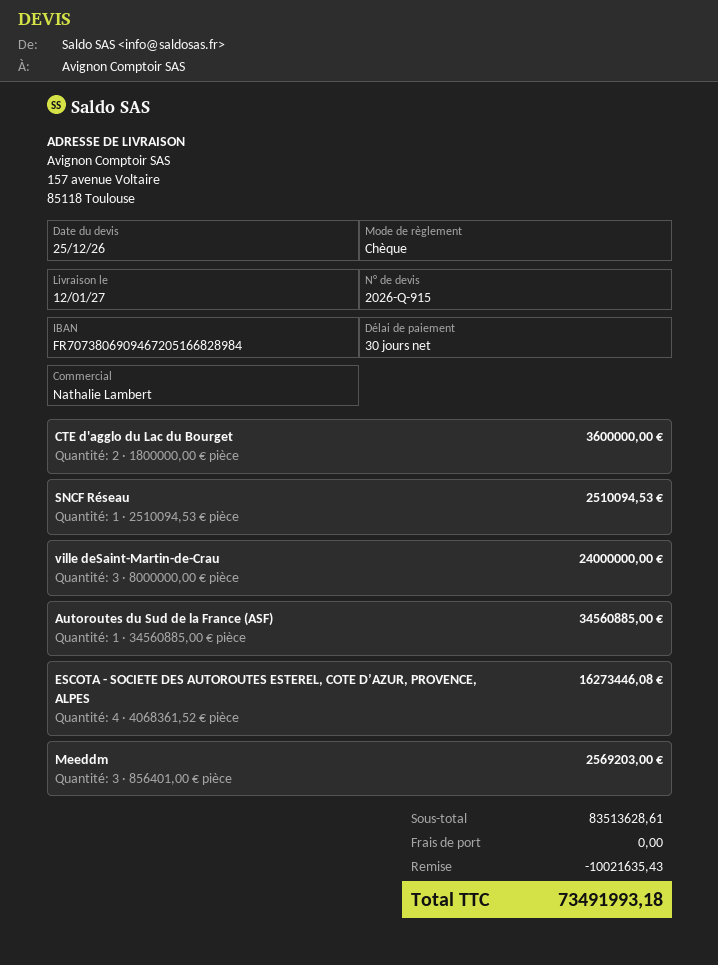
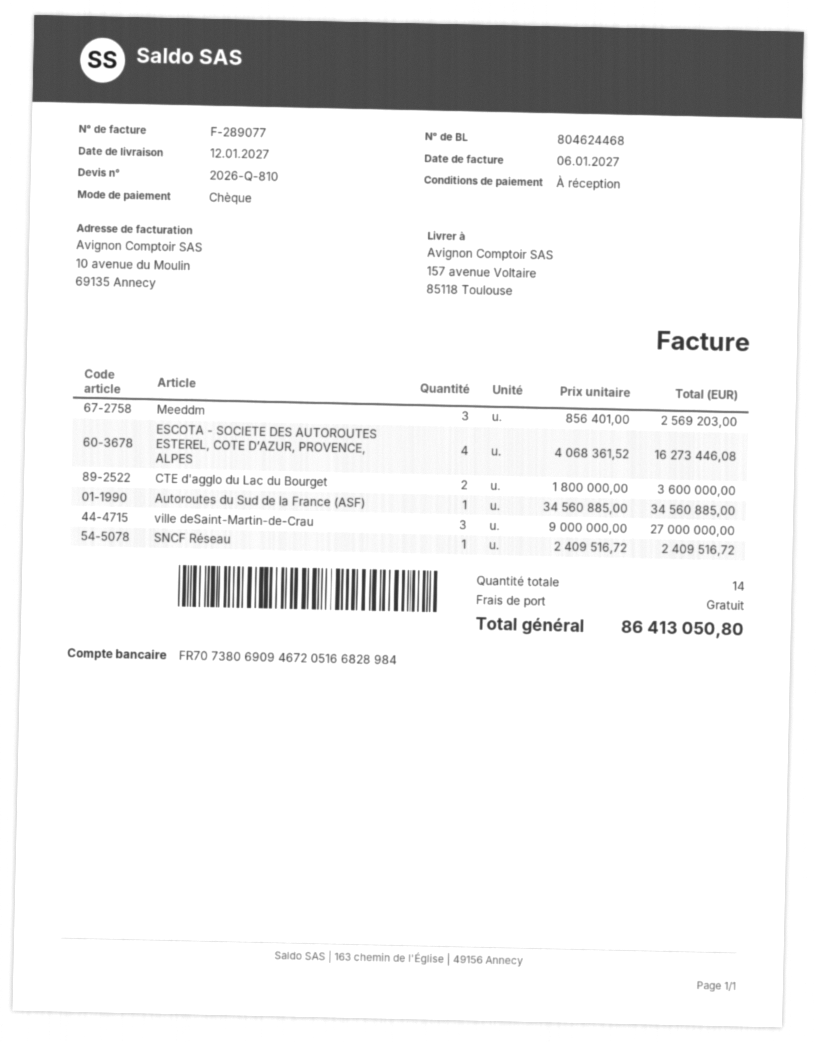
quote number: 2026-Q-915 -> 2026-Q-810
payment terms: 30 days -> on receipt
SNCF Réseau: 1 x 2510094.53 = 2510094.53 -> 1 x 2409516.72 = 2409516.72
ville deSaint-Martin-de-Crau: 3 x 8000000.00 = 24000000.00 -> 3 x 9000000.00 = 27000000.00
discount: 10021635.43 -> none
total: 73491993.18 -> 86413050.80

